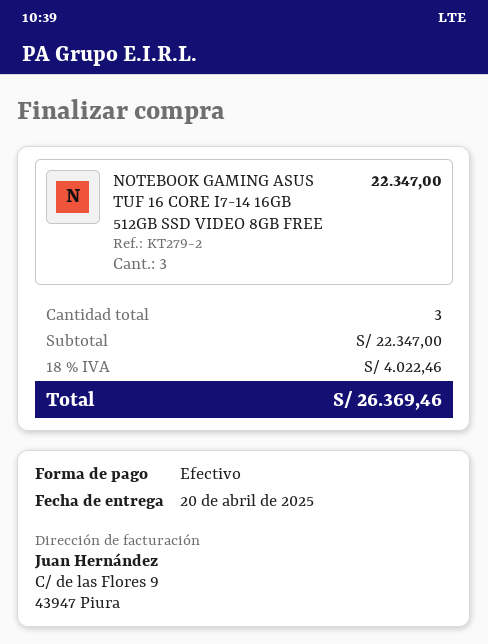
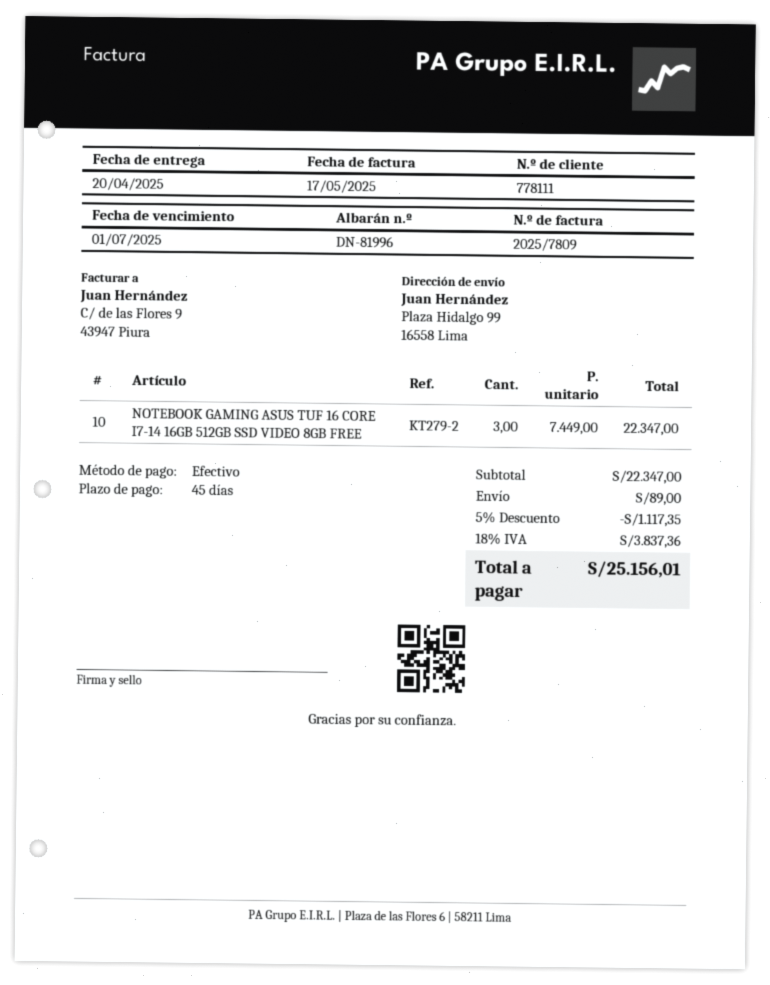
discount: none -> 5% = 1117.35
shipping: none -> 89.00
tax: 18% = 4022.46 -> 18% = 3837.36
total: 26369.46 -> 25156.01

